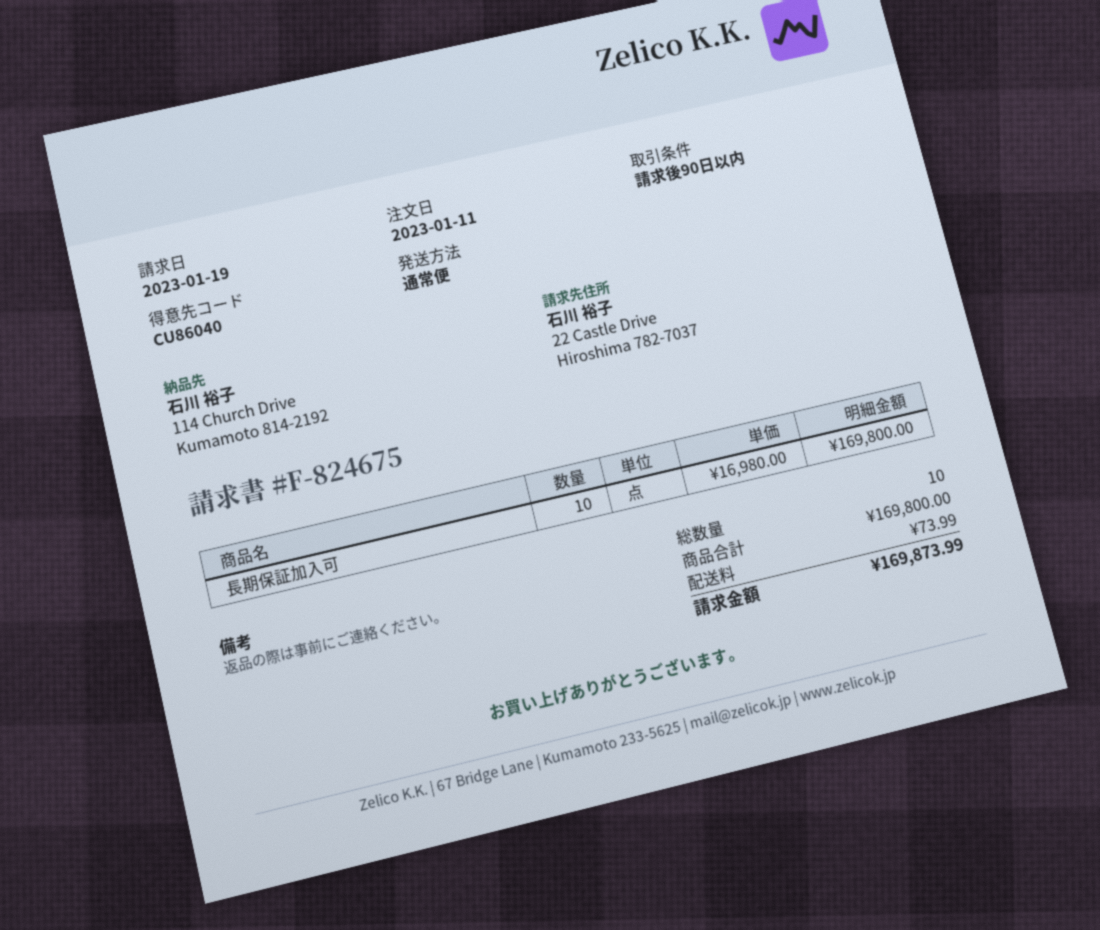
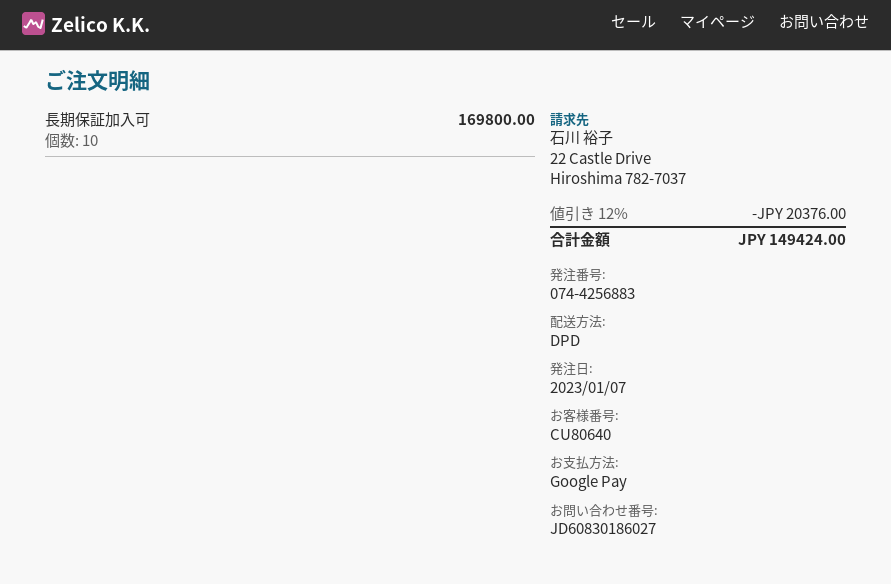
order date: 2023-01-11 -> 2023-01-07
customer number: CU86040 -> CU80640
shipping method: standard -> DPD
discount: none -> 12% = 20376.00
shipping: 73.99 -> none
total: 169873.99 -> 149424.00

